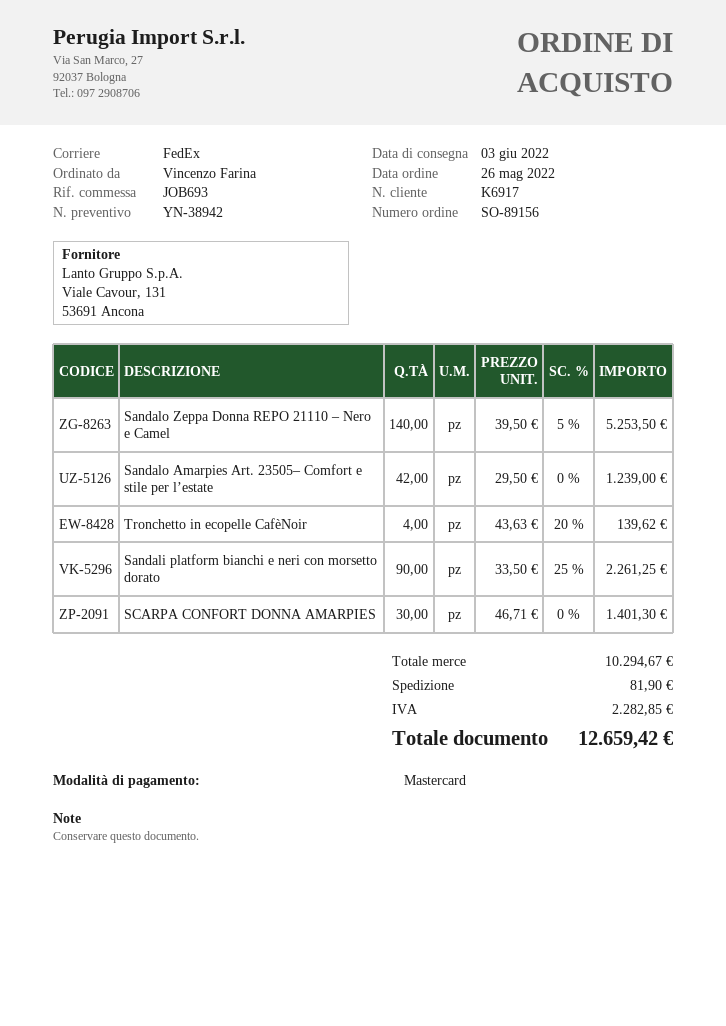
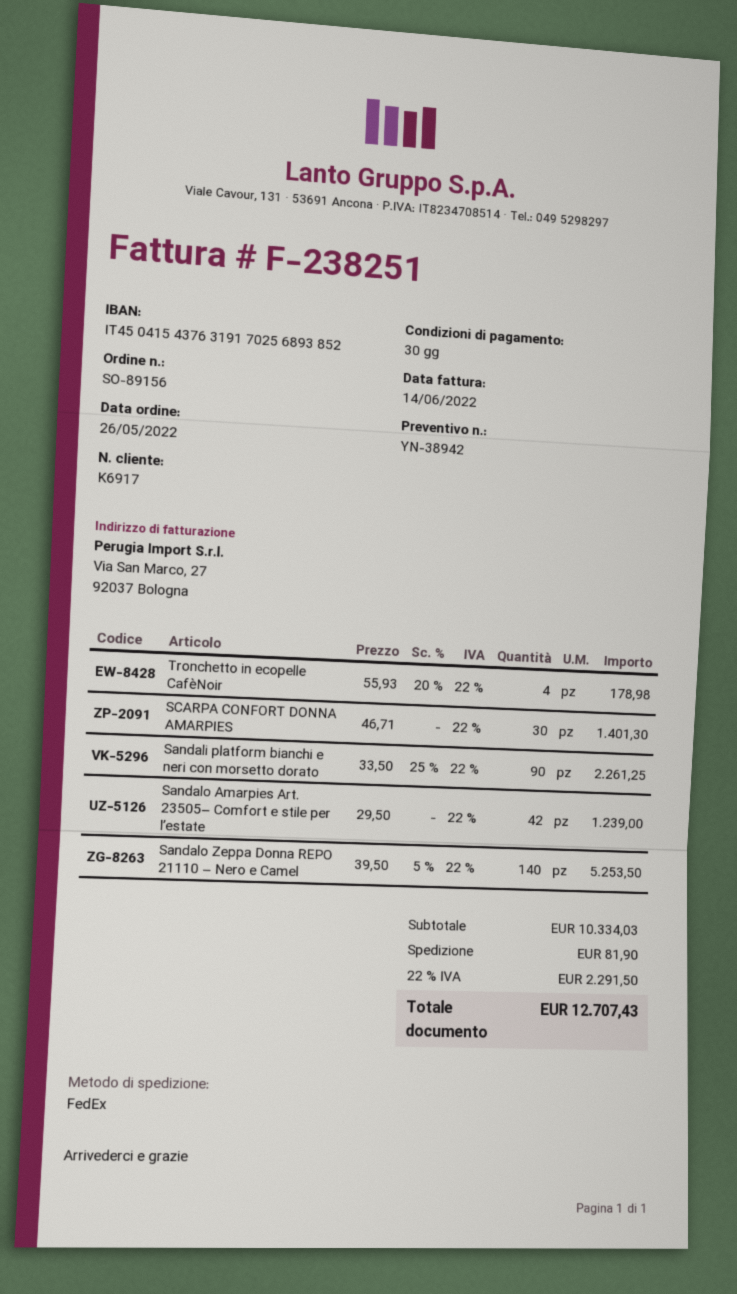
Tronchetto in ecopelle CafèNoir: 4 x 43.63 - 20% = 139.62 -> 4 x 55.93 - 20% = 178.98
subtotal: 10294.67 -> 10334.03
tax: 2282.85 -> 2291.50
total: 12659.42 -> 12707.43

